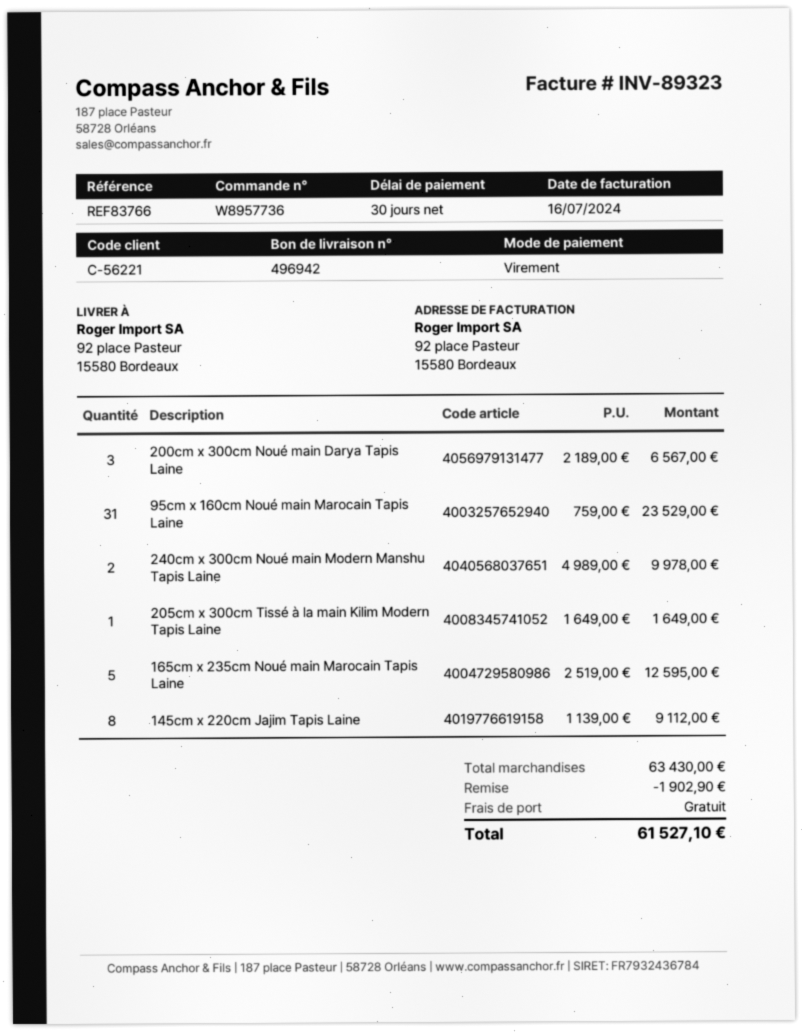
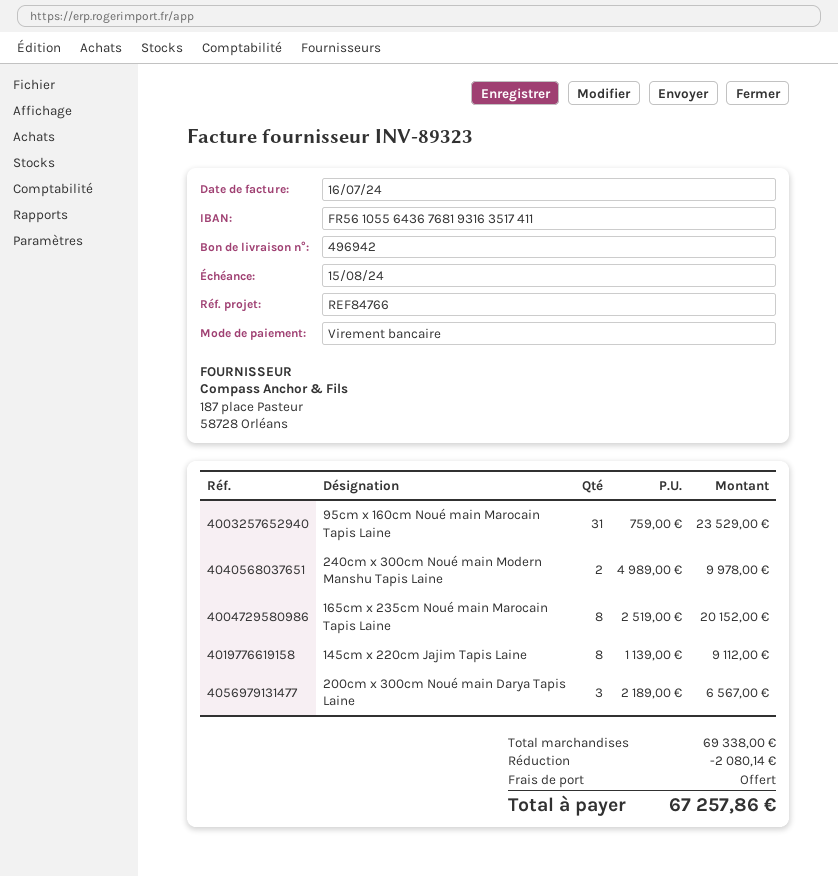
reference: REF83766 -> REF84766
205cm x 300cm Tissé à la main Kilim Modern Tapis Laine: 1 x 1649.00 = 1649.00 -> none
165cm x 235cm Noué main Marocain Tapis Laine: 5 x 2519.00 = 12595.00 -> 8 x 2519.00 = 20152.00
subtotal: 63430.00 -> 69338.00
discount: 1902.90 -> 2080.14
total: 61527.10 -> 67257.86

